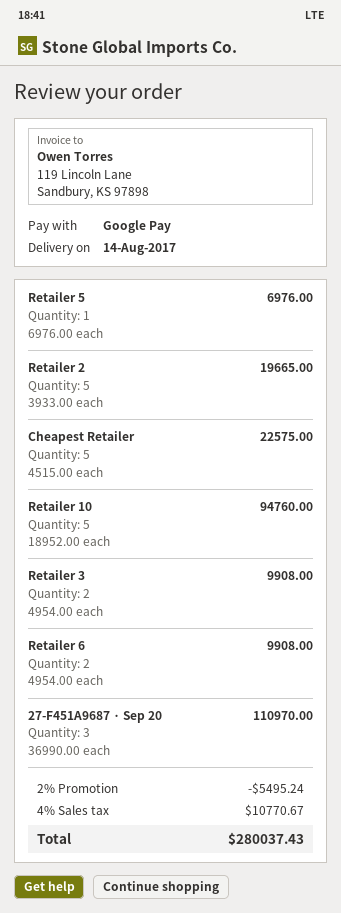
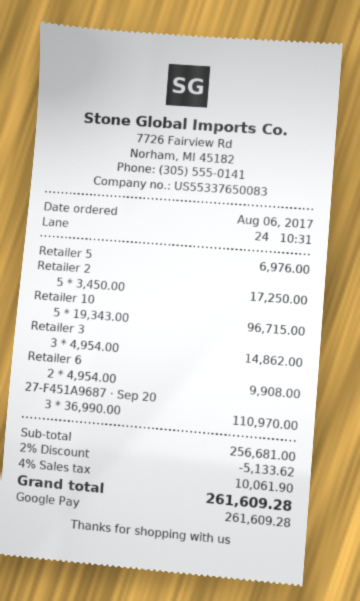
Retailer 2: 5 x 3933.00 = 19665.00 -> 5 x 3450.00 = 17250.00
Cheapest Retailer: 5 x 4515.00 = 22575.00 -> none
Retailer 10: 5 x 18952.00 = 94760.00 -> 5 x 19343.00 = 96715.00
Retailer 3: 2 x 4954.00 = 9908.00 -> 3 x 4954.00 = 14862.00
discount: 2% = 5495.24 -> 2% = 5133.62
tax: 4% = 10770.67 -> 4% = 10061.90
total: 280037.43 -> 261609.28

